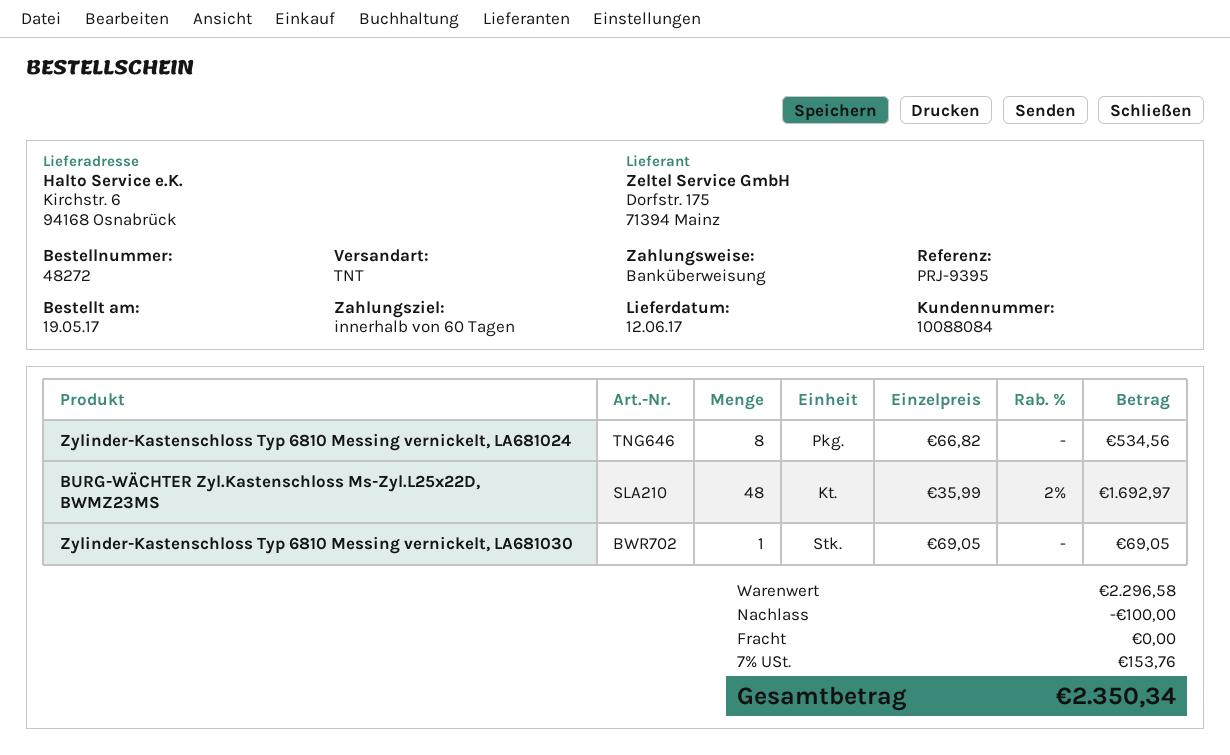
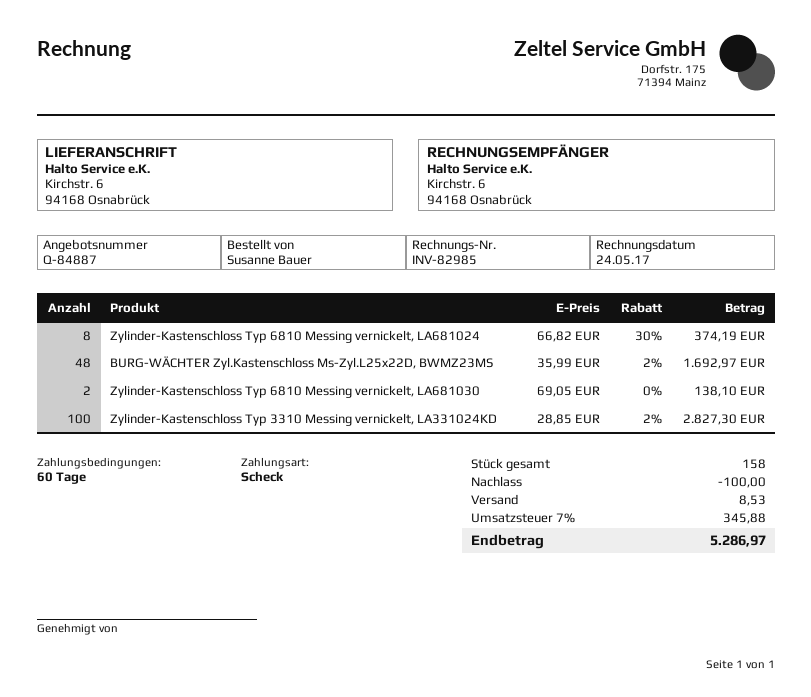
payment method: bank transfer -> cheque
Zylinder-Kastenschloss Typ 6810 Messing vernickelt, LA681024: 8 x 66.82 = 534.56 -> 8 x 66.82 - 30% = 374.19
Zylinder-Kastenschloss Typ 6810 Messing vernickelt, LA681030: 1 x 69.05 = 69.05 -> 2 x 69.05 = 138.10
Zylinder-Kastenschloss Typ 3310 Messing vernickelt, LA331024KD: none -> 100 x 28.85 - 2% = 2827.30
shipping: 0.00 -> 8.53
tax: 7% = 153.76 -> 7% = 345.88
total: 2350.34 -> 5286.97

